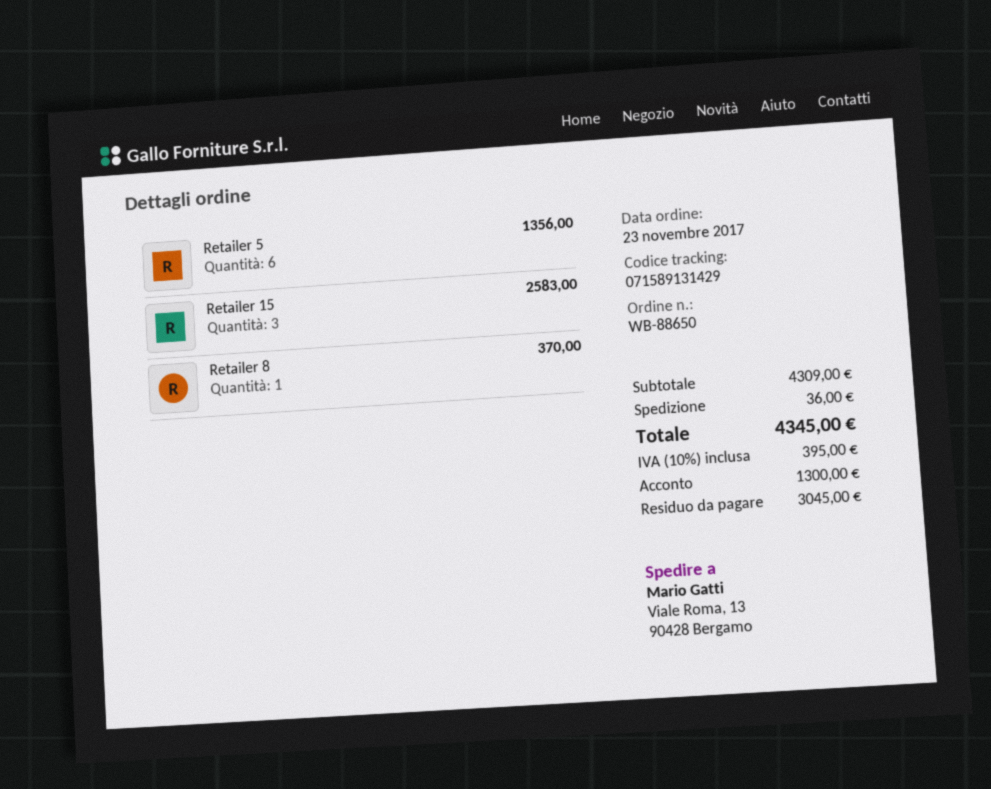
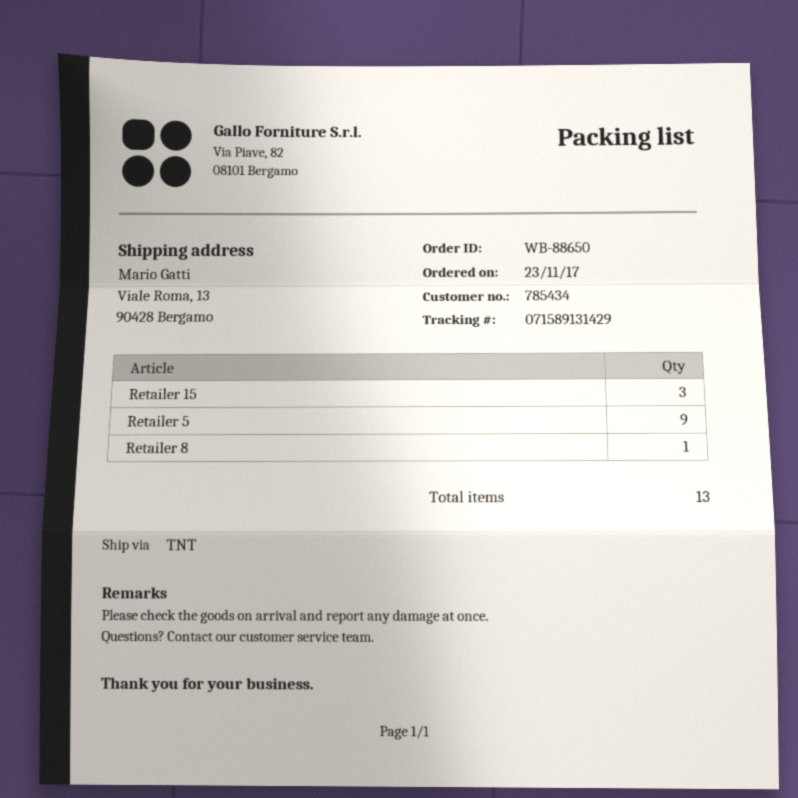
Retailer 5: 6 -> 9

